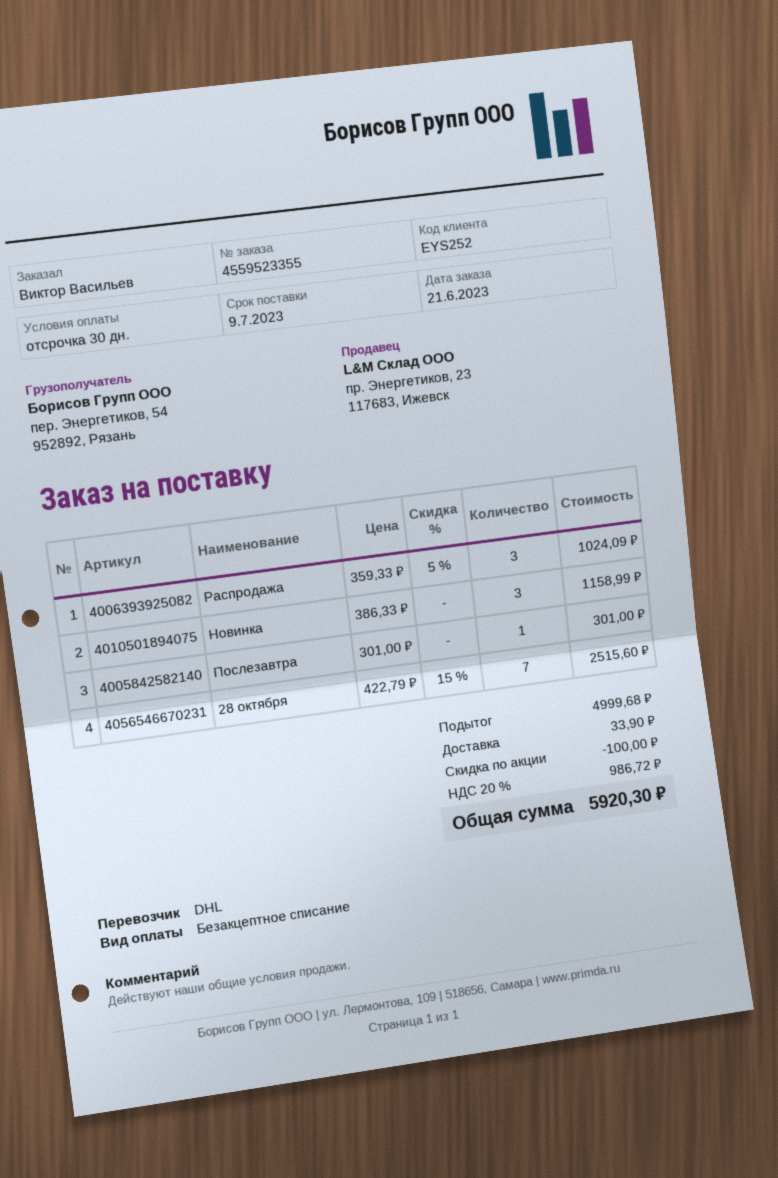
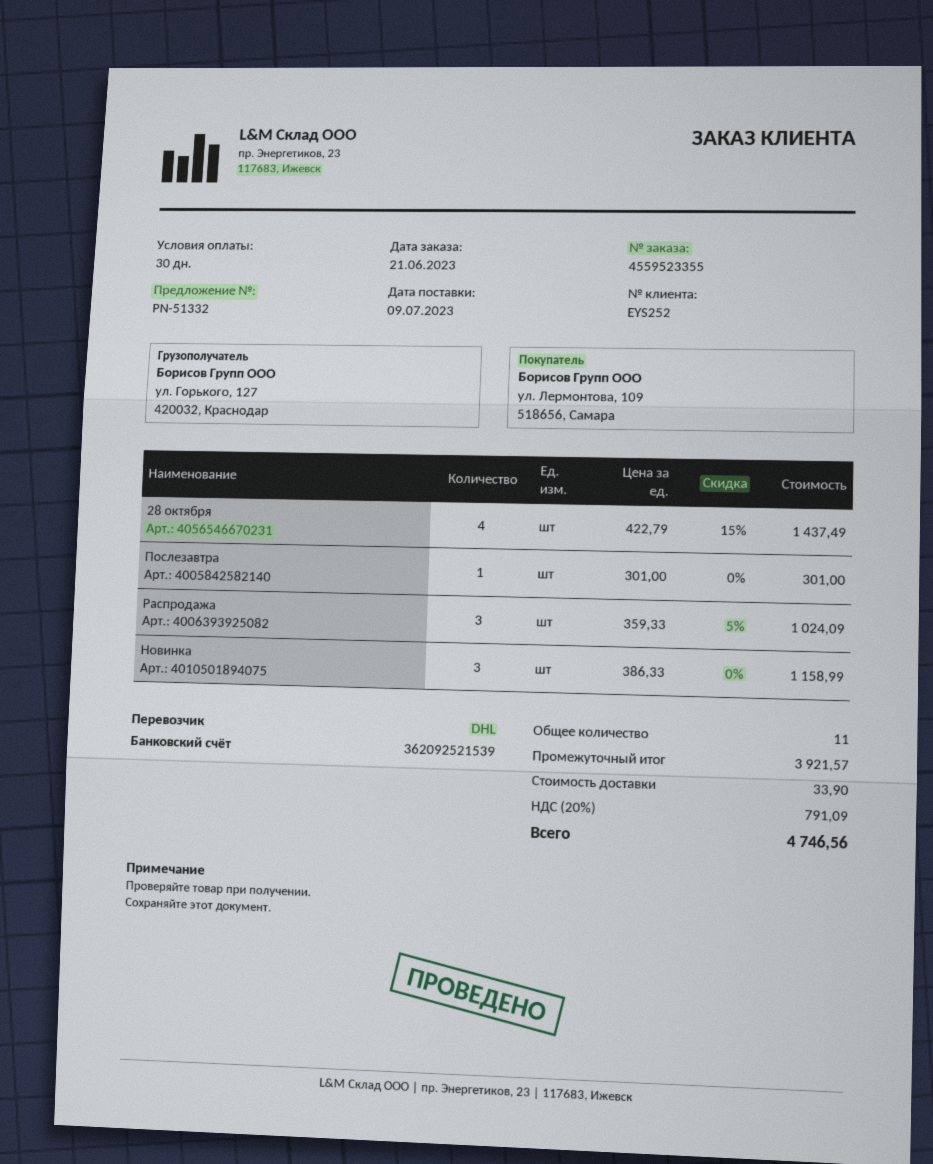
ship to: пер. Энергетиков, 54, 952892, Рязань -> ул. Горького, 127, 420032, Краснодар
28 октября: 7 x 422.79 - 15% = 2515.60 -> 4 x 422.79 - 15% = 1437.49
subtotal: 4999.68 -> 3921.57
discount: 100.00 -> none
tax: 20% = 986.72 -> 20% = 791.09
total: 5920.30 -> 4746.56

